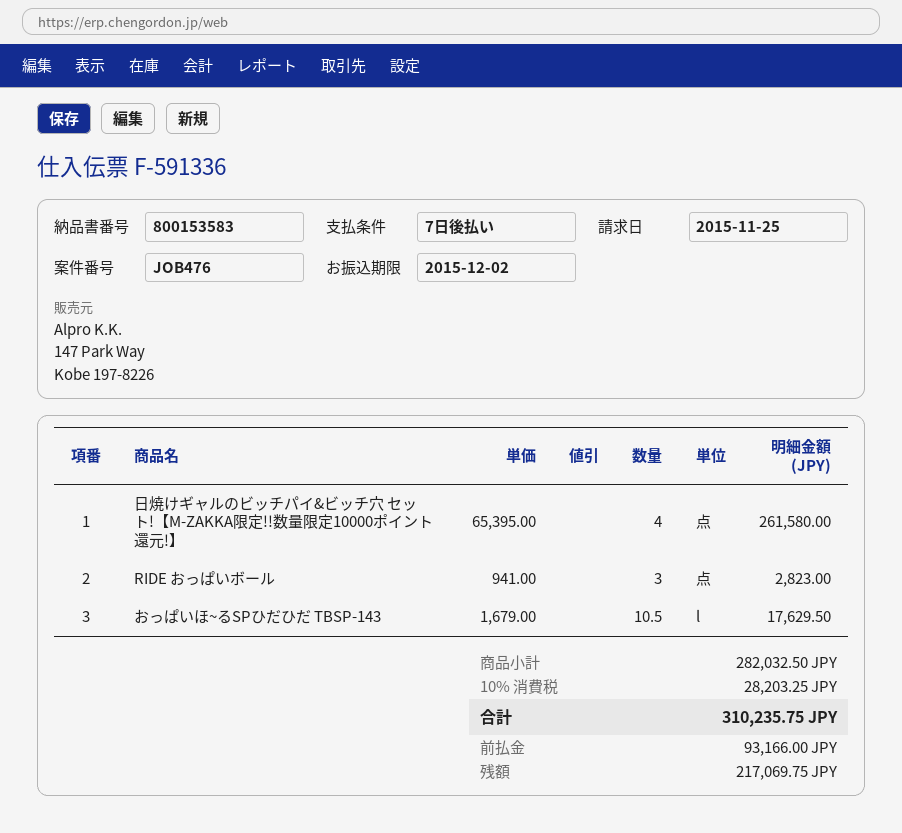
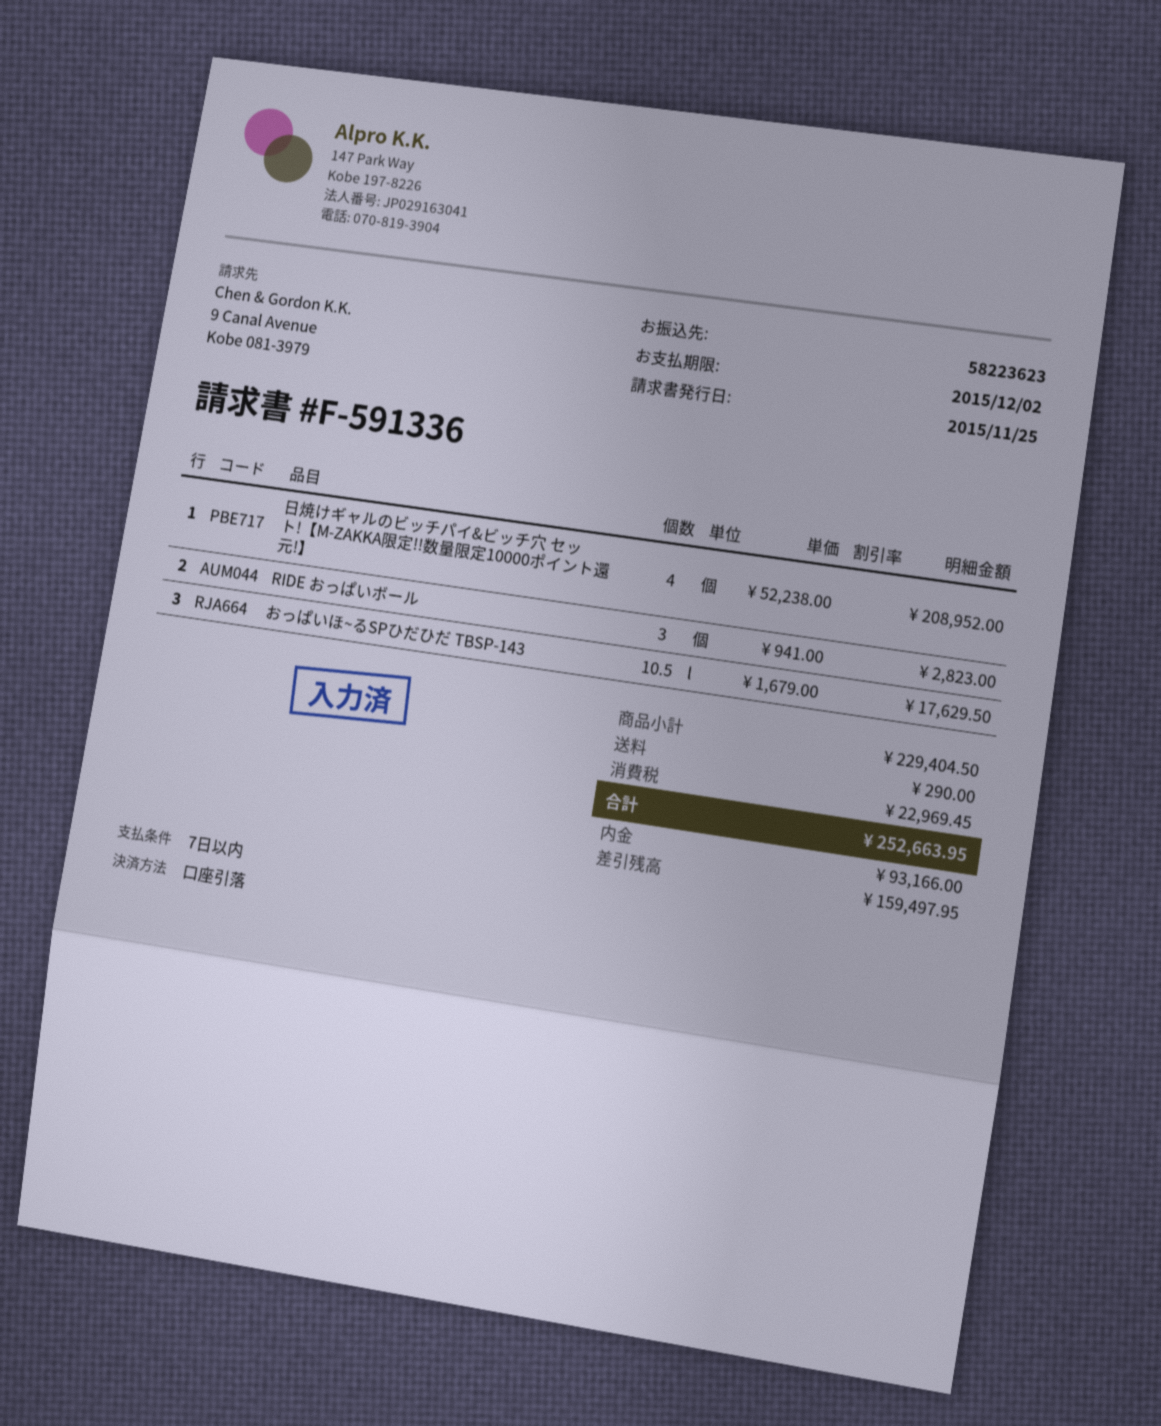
日焼けギャルのビッチパイ&ビッチ穴 セット!【M-ZAKKA限定!!数量限定10000ポイント還元!】: 4 x 65395.00 = 261580.00 -> 4 x 52238.00 = 208952.00
subtotal: 282032.50 -> 229404.50
shipping: none -> 290.00
tax: 28203.25 -> 22969.45
total: 310235.75 -> 252663.95
balance: 217069.75 -> 159497.95

